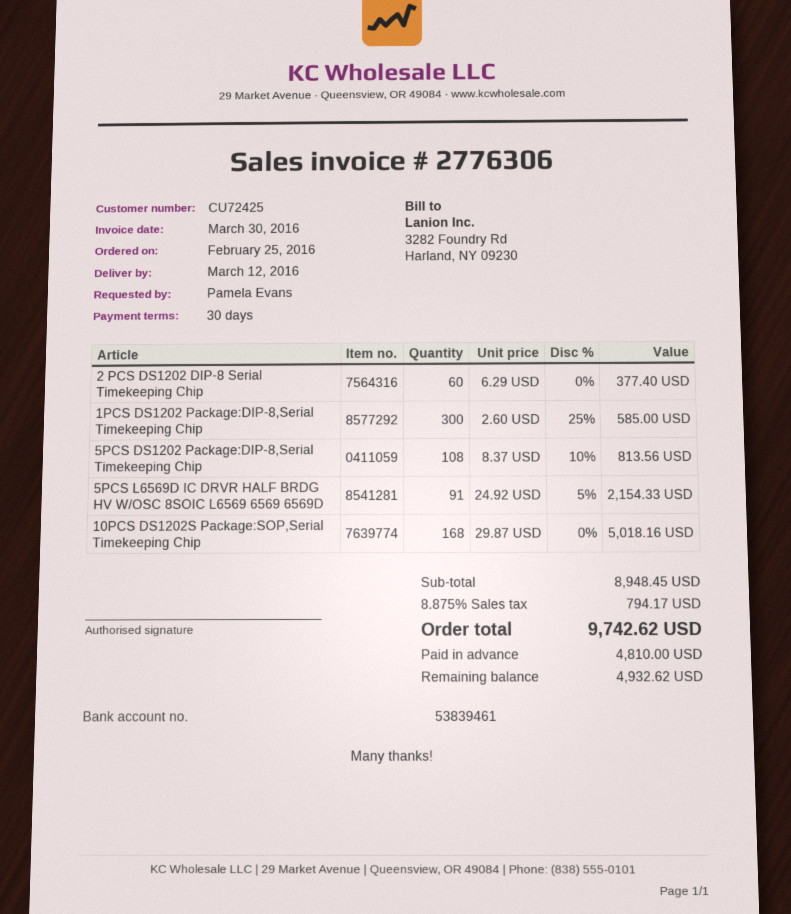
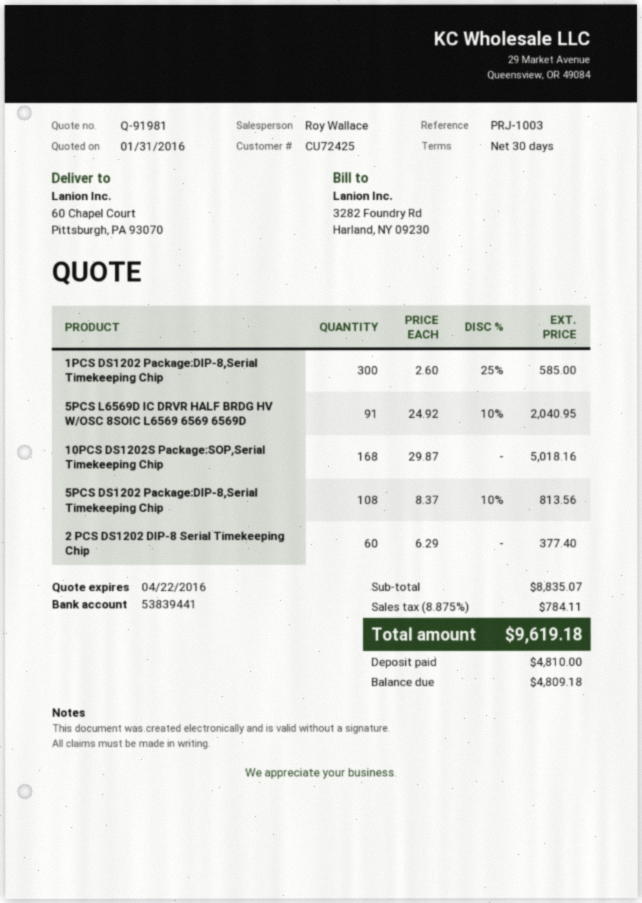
bank account: 53839461 -> 53839441
5PCS L6569D IC DRVR HALF BRDG HV W/OSC 8SOIC L6569 6569 6569D: 91 x 24.92 - 5% = 2154.33 -> 91 x 24.92 - 10% = 2040.95
subtotal: 8948.45 -> 8835.07
tax: 8.875% = 794.17 -> 8.875% = 784.11
total: 9742.62 -> 9619.18
balance: 4932.62 -> 4809.18

